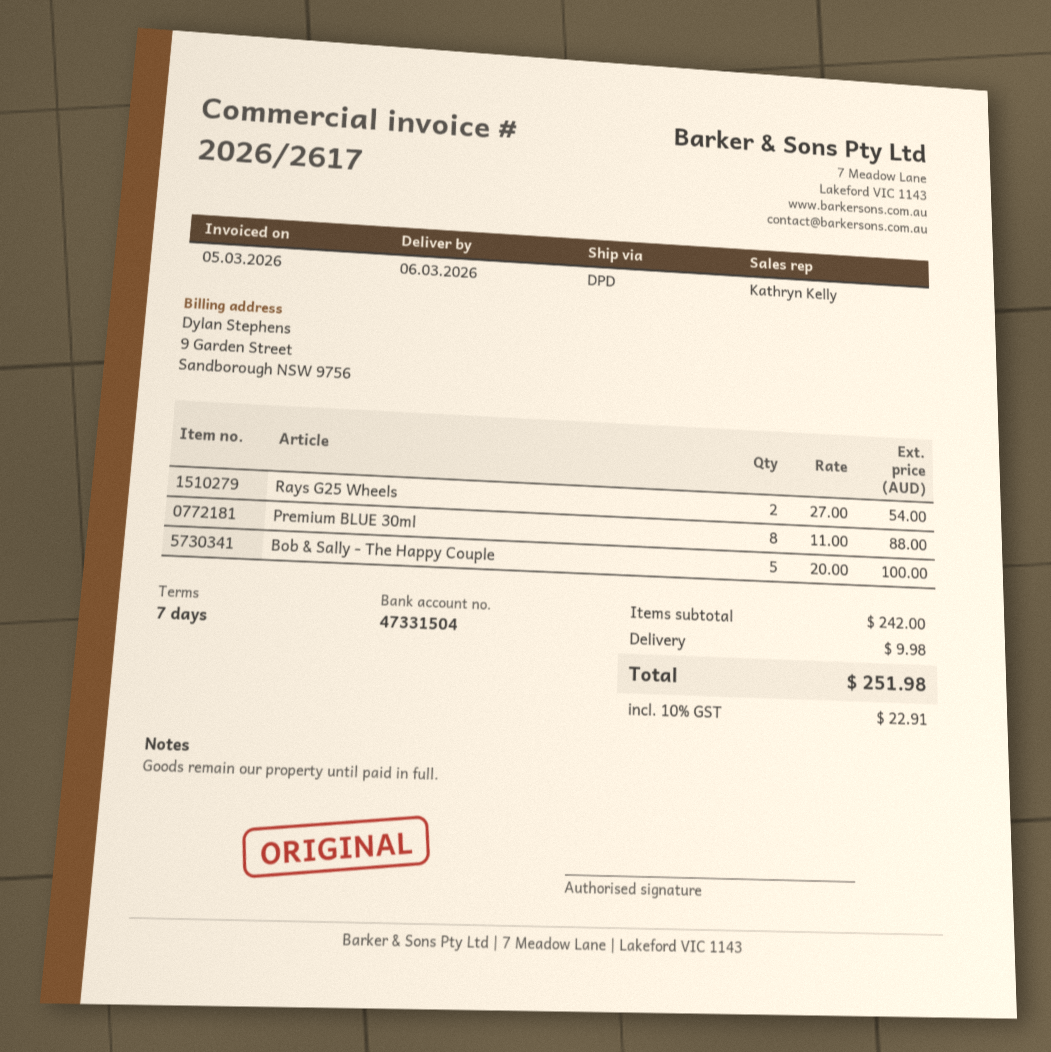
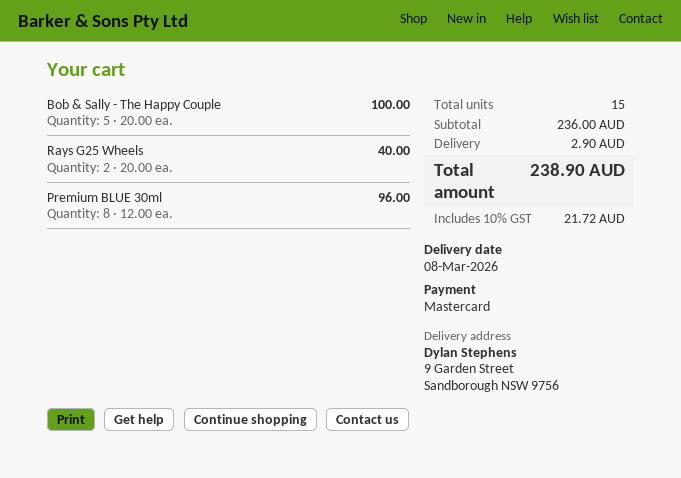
delivery date: 2026-03-06 -> 2026-03-08
Rays G25 Wheels: 2 x 27.00 = 54.00 -> 2 x 20.00 = 40.00
Premium BLUE 30ml: 8 x 11.00 = 88.00 -> 8 x 12.00 = 96.00
subtotal: 242.00 -> 236.00
shipping: 9.98 -> 2.90
tax: 10% = 22.91 -> 10% = 21.72
total: 251.98 -> 238.90

